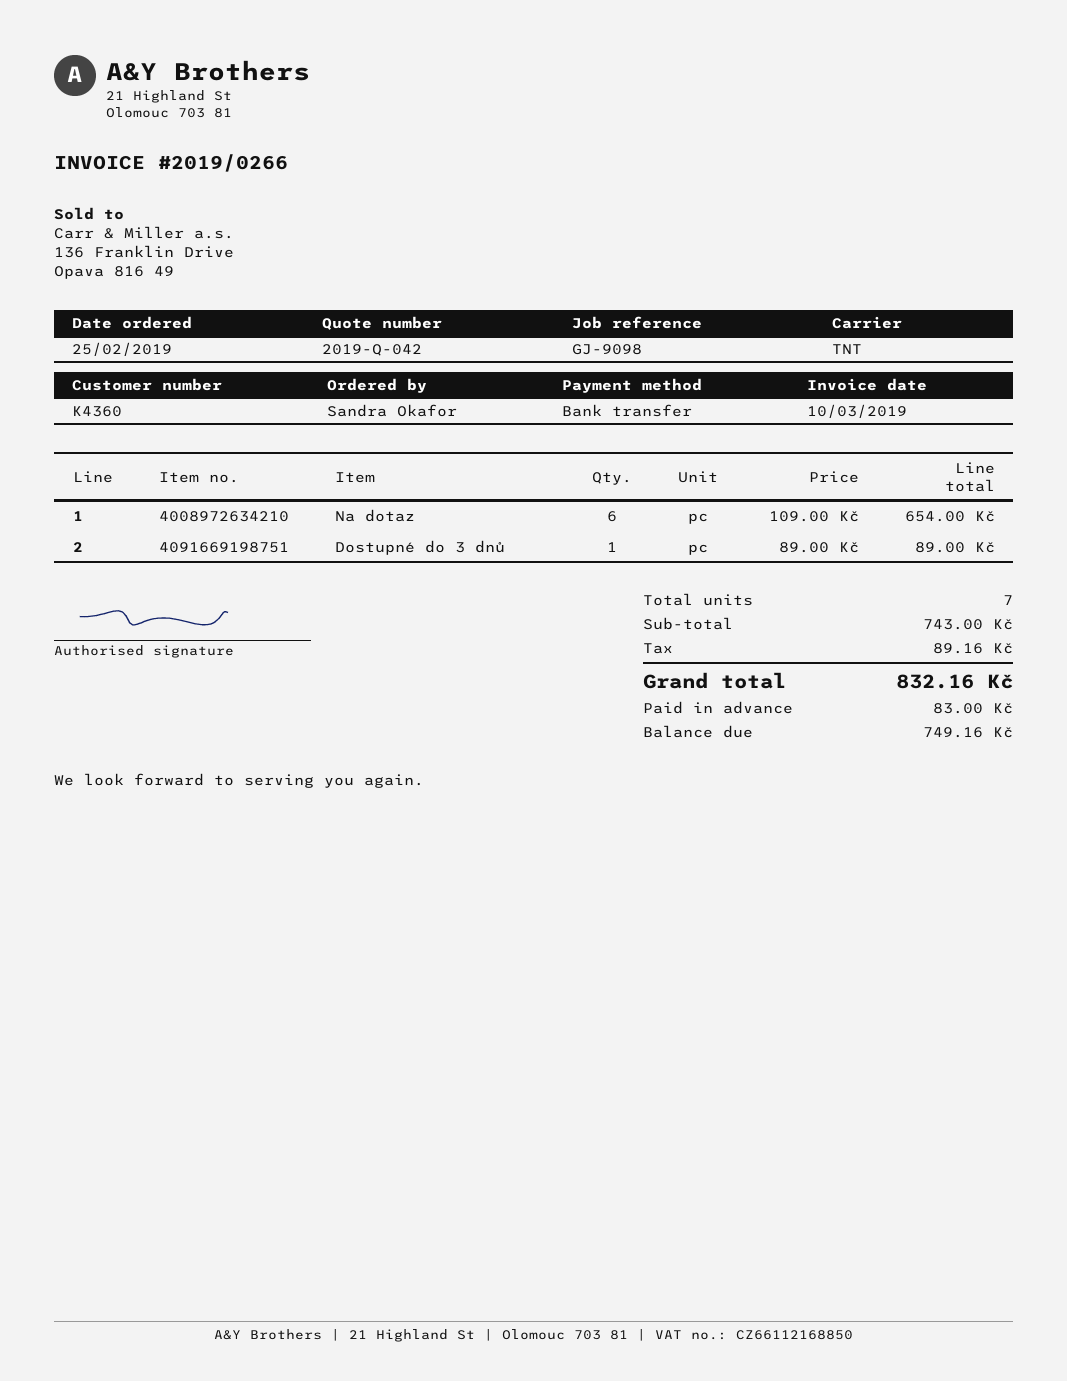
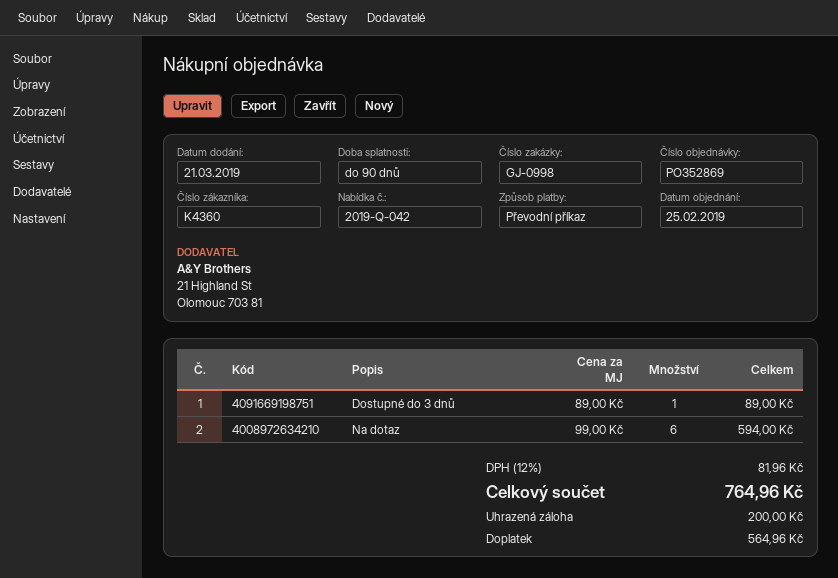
reference: GJ-9098 -> GJ-0998
Na dotaz: 6 x 109.00 = 654.00 -> 6 x 99.00 = 594.00
tax: 89.16 -> 81.96
total: 832.16 -> 764.96
deposit: 83.00 -> 200.00
balance: 749.16 -> 564.96

